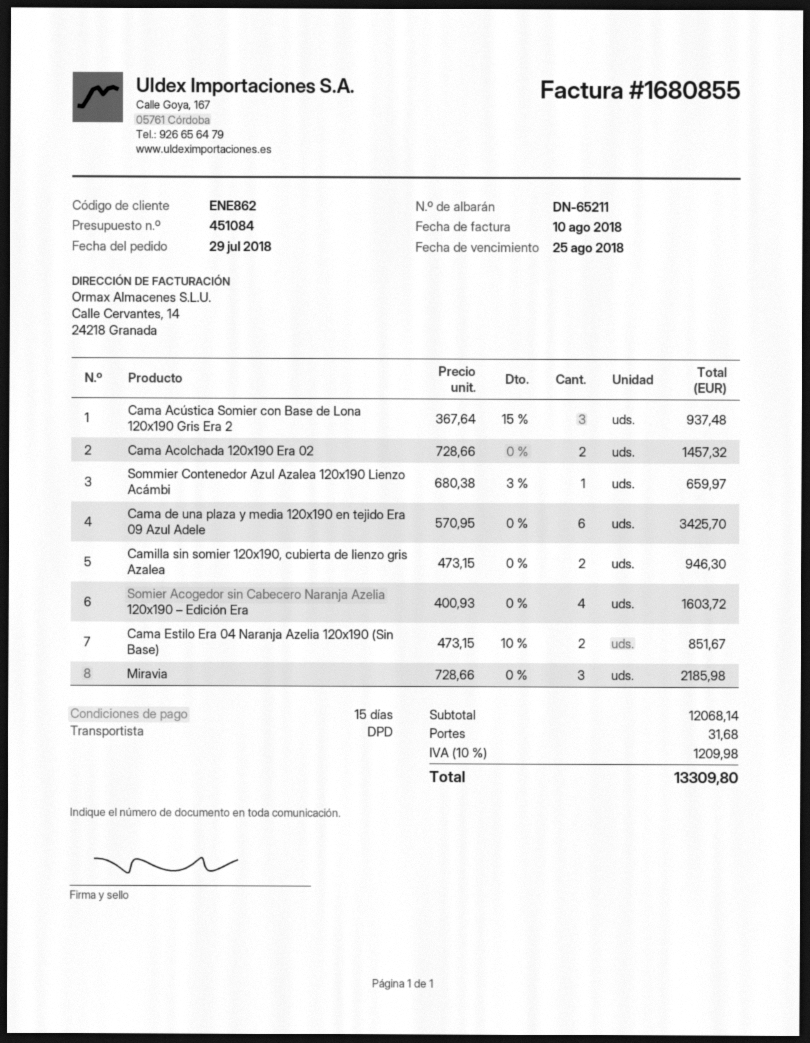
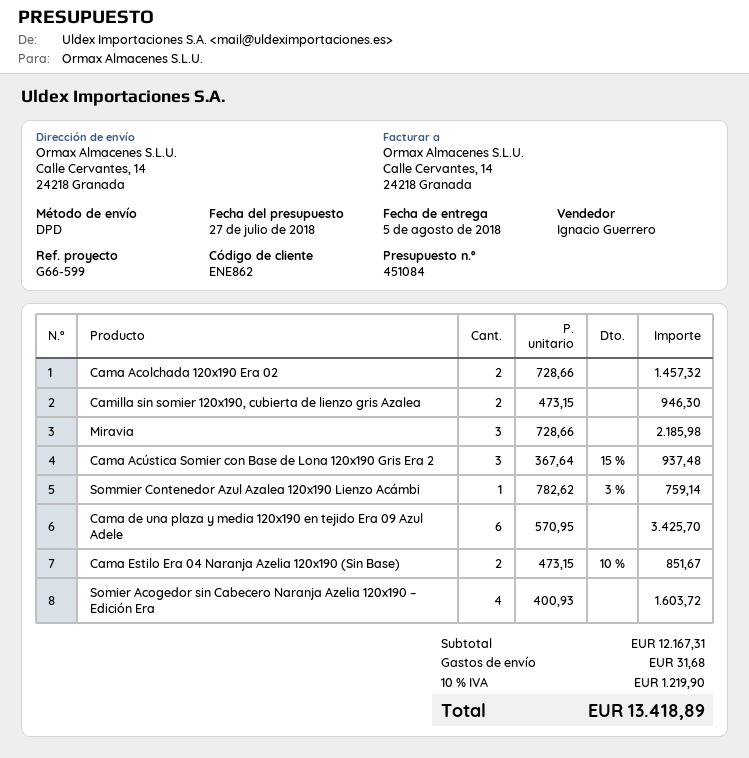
Sommier Contenedor Azul Azalea 120x190 Lienzo Acámbi: 1 x 680.38 - 3% = 659.97 -> 1 x 782.62 - 3% = 759.14
subtotal: 12068.14 -> 12167.31
tax: 10% = 1209.98 -> 10% = 1219.90
total: 13309.80 -> 13418.89

